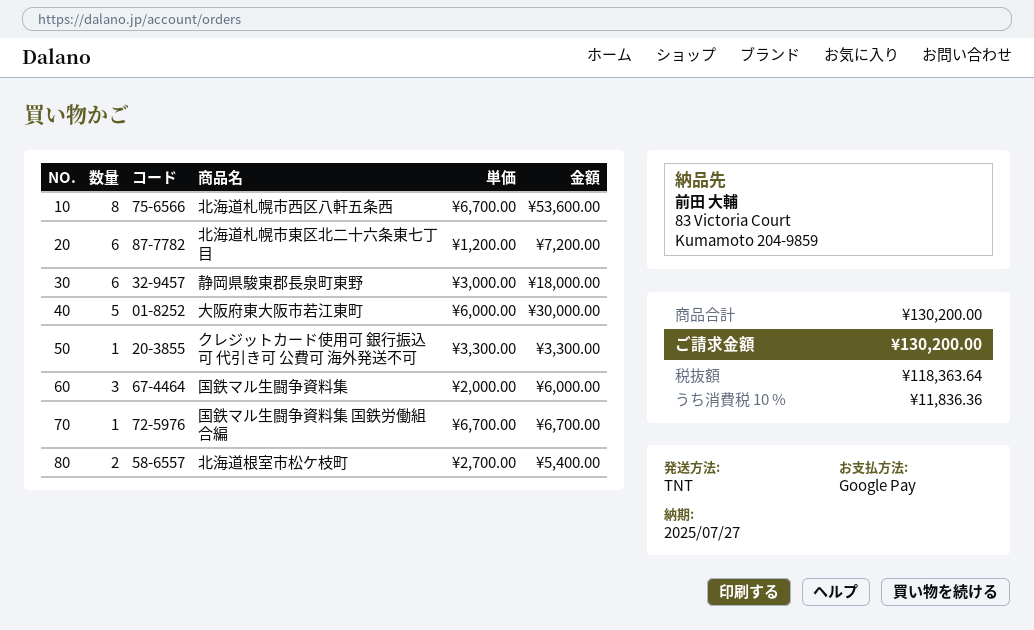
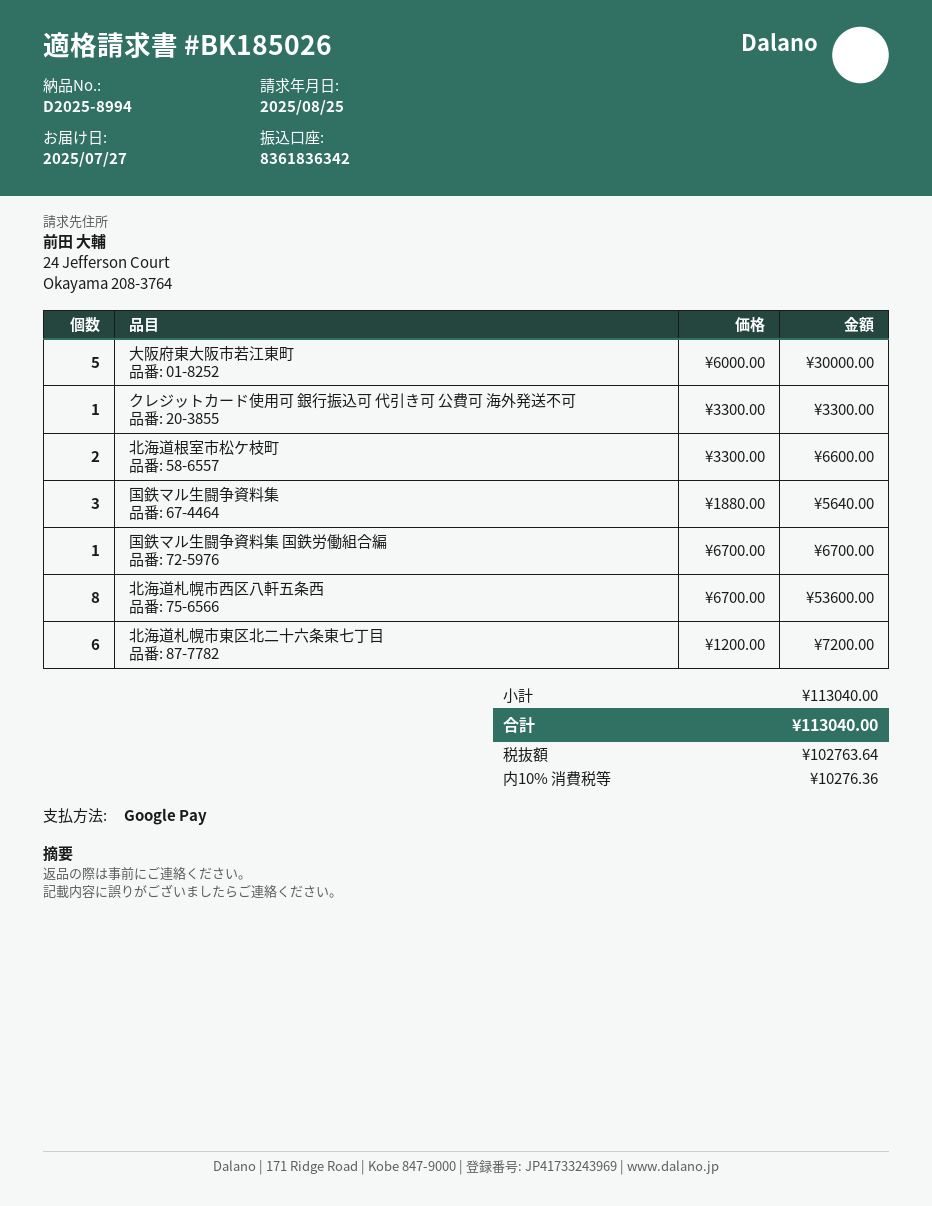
静岡県駿東郡長泉町東野: 6 x 3000.00 = 18000.00 -> none
国鉄マル生闘争資料集: 3 x 2000.00 = 6000.00 -> 3 x 1880.00 = 5640.00
北海道根室市松ケ枝町: 2 x 2700.00 = 5400.00 -> 2 x 3300.00 = 6600.00
subtotal: 130200.00 -> 113040.00
net: 118363.64 -> 102763.64
tax: 10% = 11836.36 -> 10% = 10276.36
total: 130200.00 -> 113040.00

